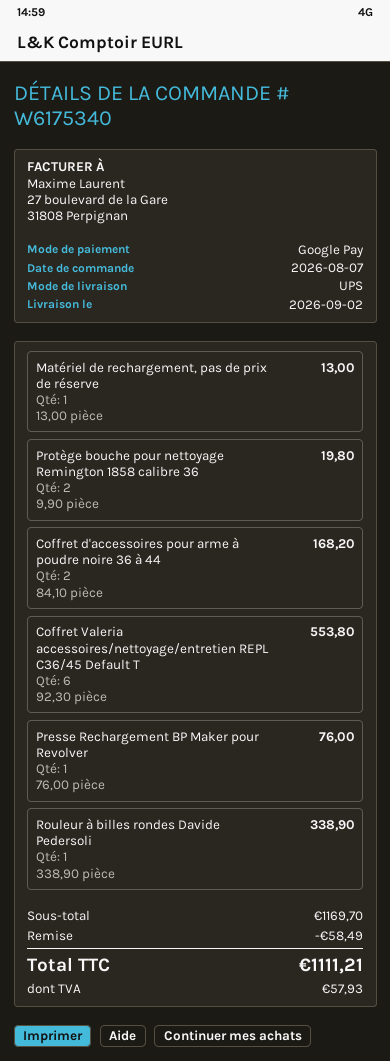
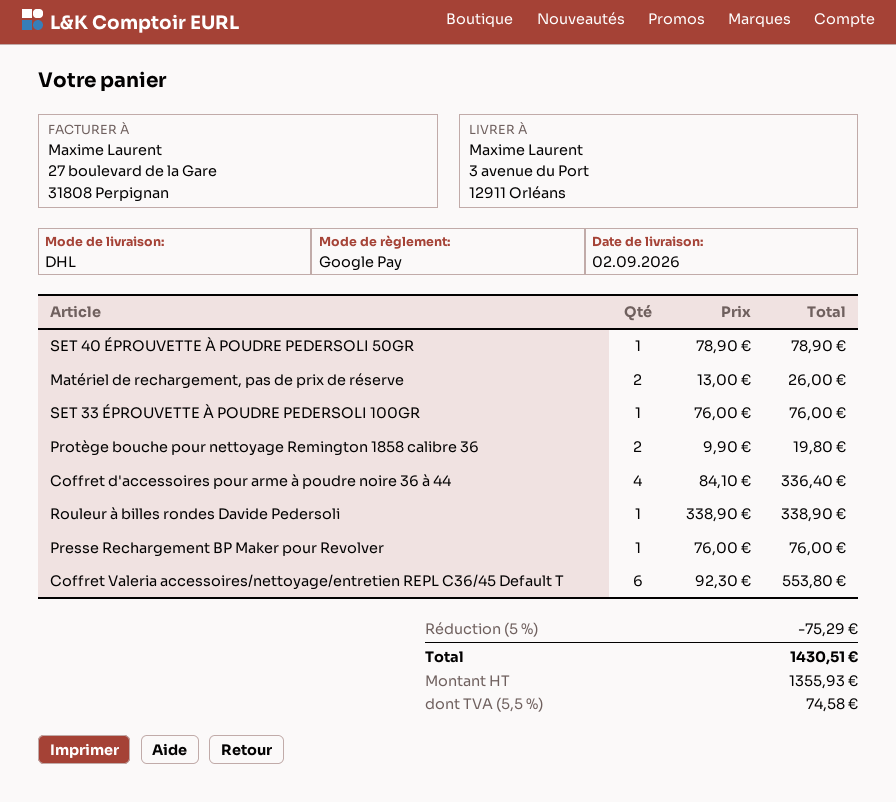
shipping method: UPS -> DHL
Matériel de rechargement, pas de prix de réserve: 1 x 13.00 = 13.00 -> 2 x 13.00 = 26.00
Coffret d'accessoires pour arme à poudre noire 36 à 44: 2 x 84.10 = 168.20 -> 4 x 84.10 = 336.40
SET 40 ÉPROUVETTE À POUDRE PEDERSOLI 50GR: none -> 1 x 78.90 = 78.90
SET 33 ÉPROUVETTE À POUDRE PEDERSOLI 100GR: none -> 1 x 76.00 = 76.00
discount: 58.49 -> 75.29
tax: 57.93 -> 74.58
total: 1111.21 -> 1430.51

